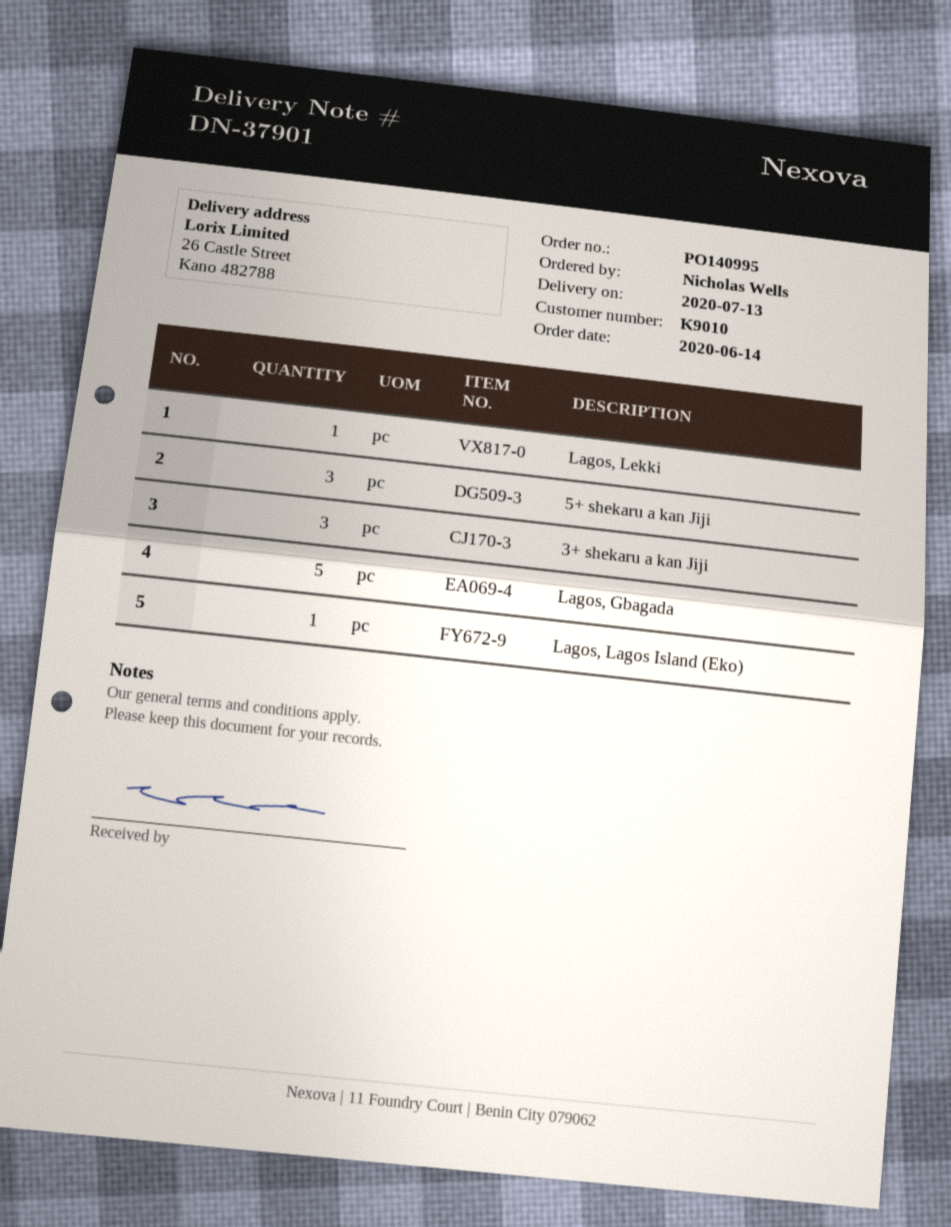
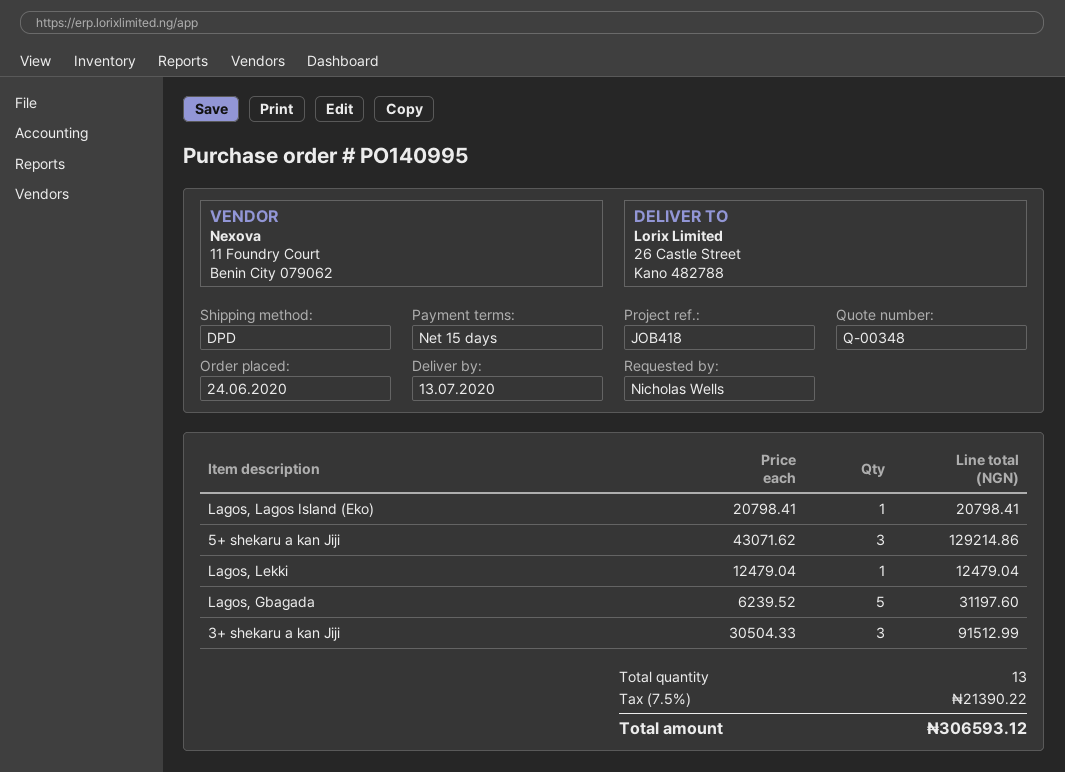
order date: 2020-06-14 -> 2020-06-24

